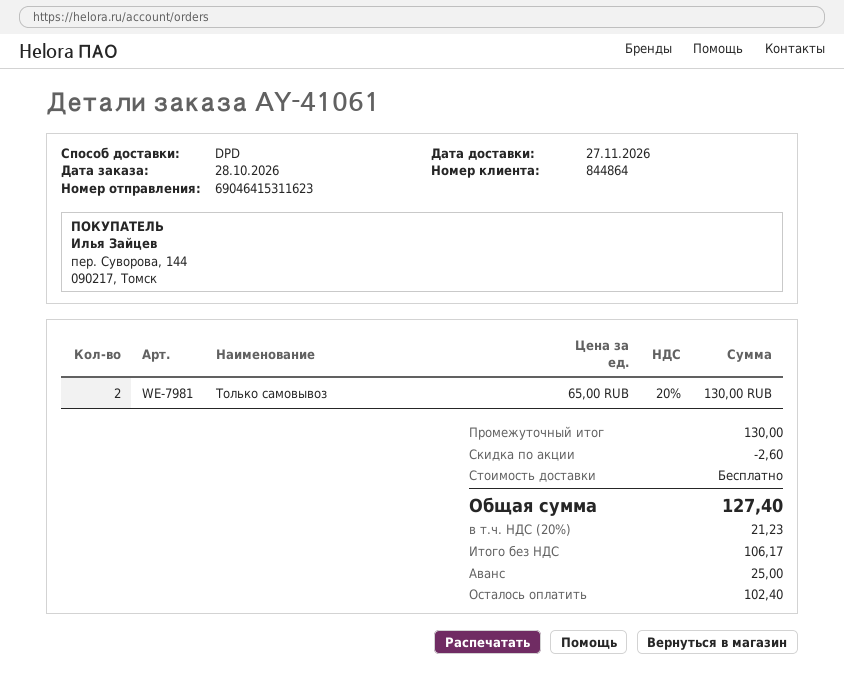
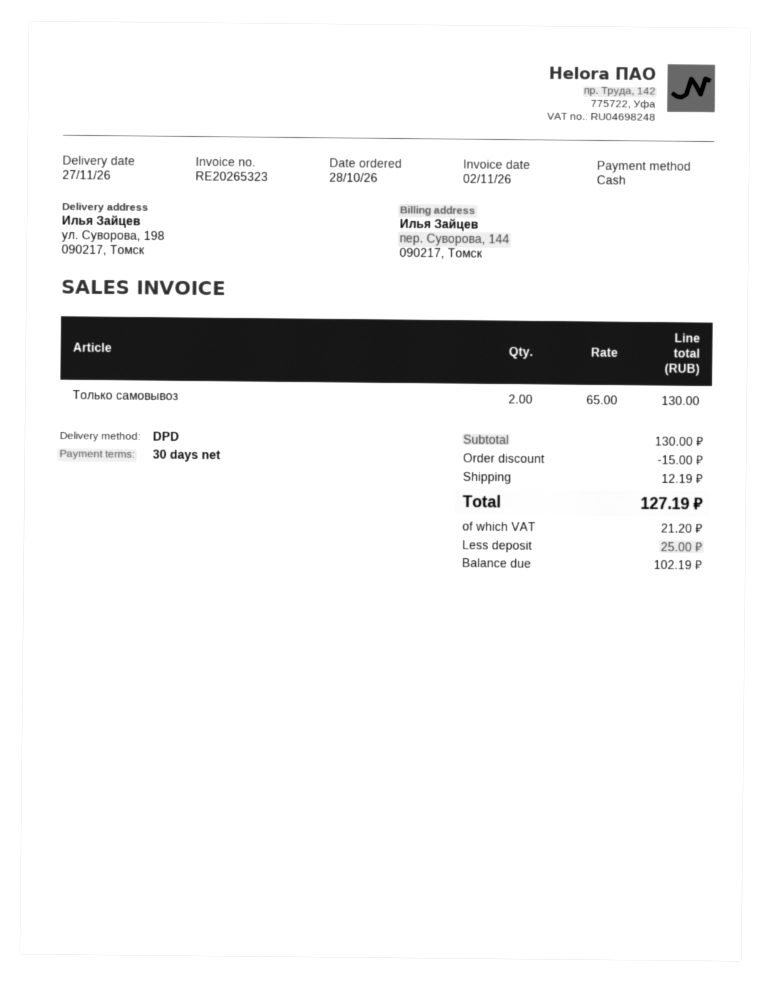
discount: 2.60 -> 15.00
shipping: 0.00 -> 12.19
tax: 21.23 -> 21.20
total: 127.40 -> 127.19
balance: 102.40 -> 102.19

